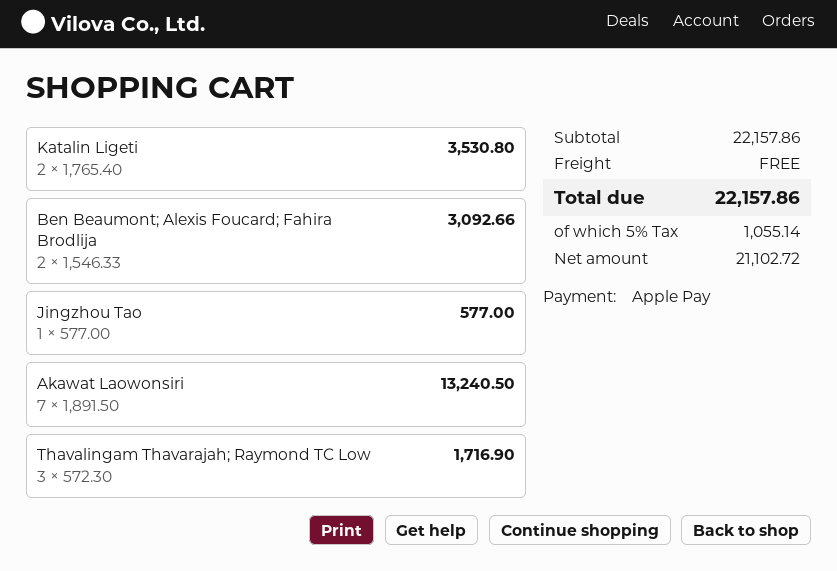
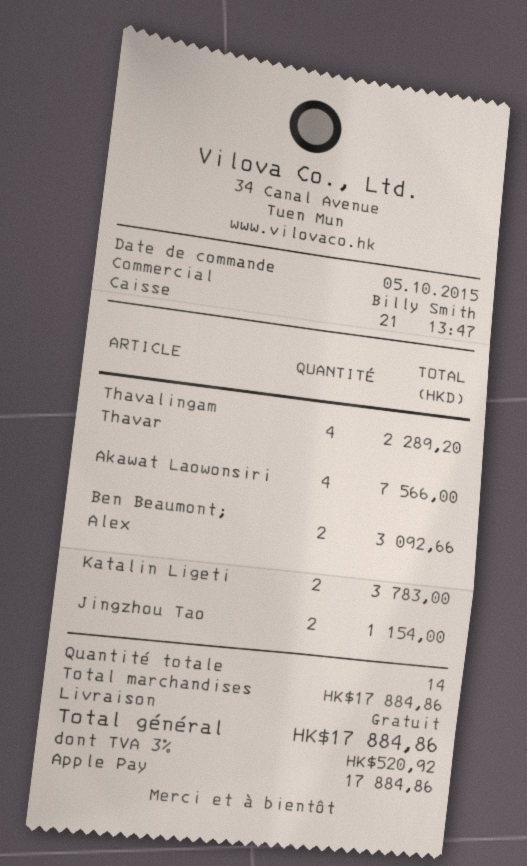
Katalin Ligeti: 2 for 3530.80 -> 2 for 3783.00
Jingzhou Tao: 1 for 577.00 -> 2 for 1154.00
Akawat Laowonsiri: 7 for 13240.50 -> 4 for 7566.00
Thavalingam Thavarajah; Raymond TC Low: 3 for 1716.90 -> 4 for 2289.20
subtotal: 22157.86 -> 17884.86
tax: 5% = 1055.14 -> 3% = 520.92
total: 22157.86 -> 17884.86

